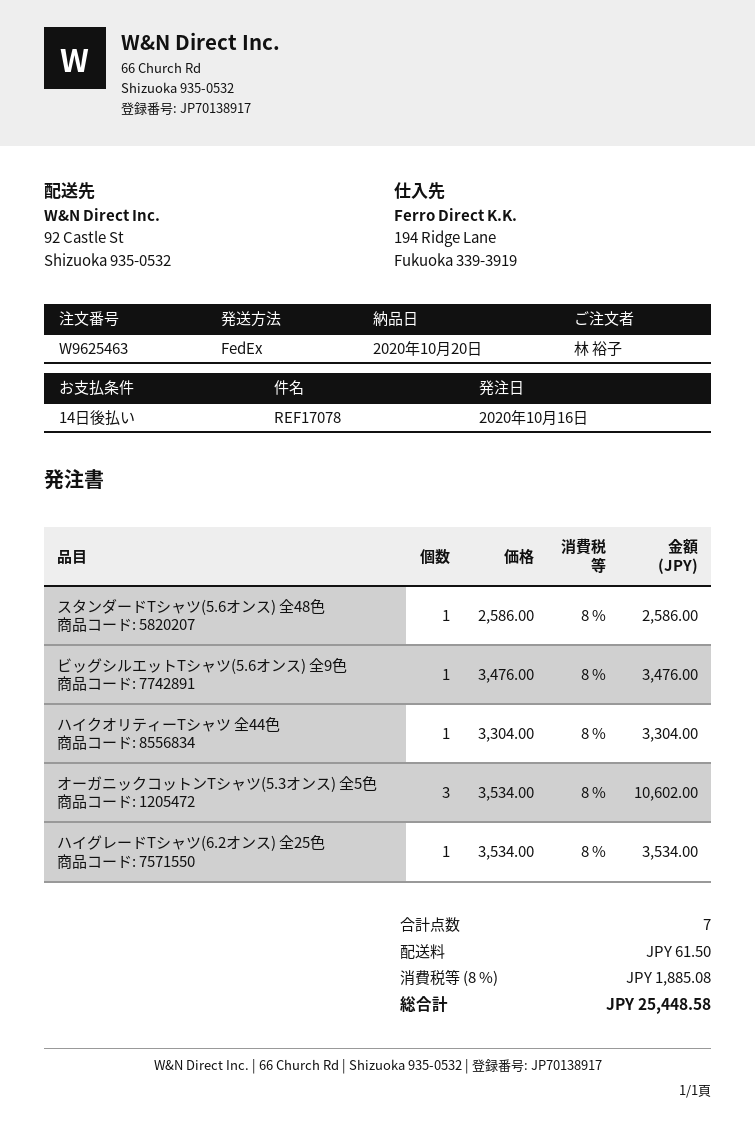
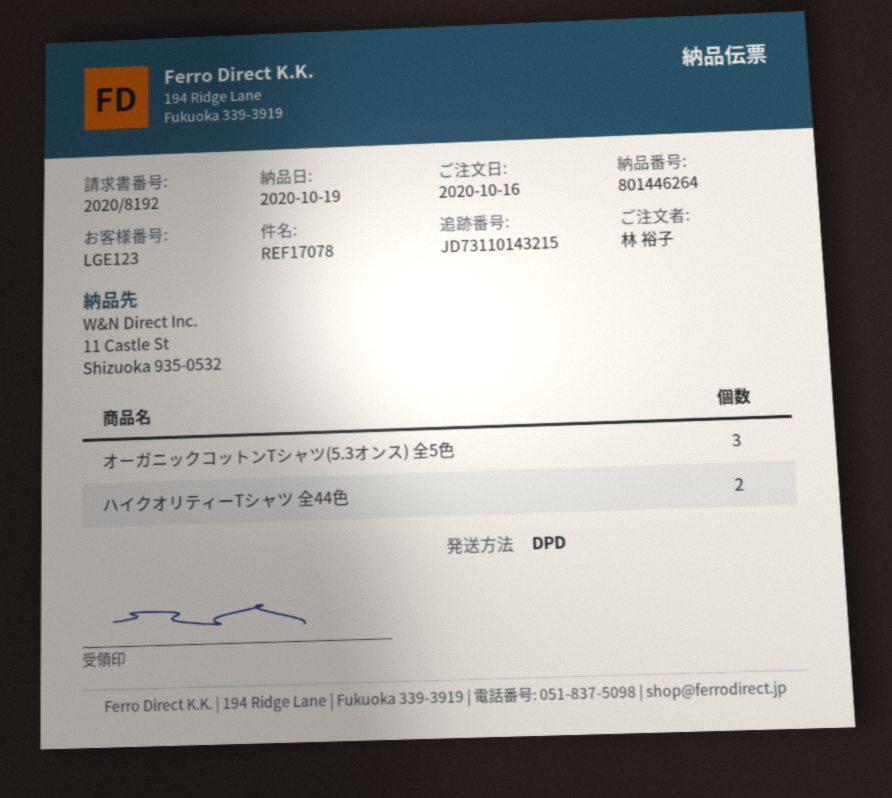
delivery date: 2020-10-20 -> 2020-10-19
shipping method: FedEx -> DPD
ship to: 92 Castle St, Shizuoka 935-0532 -> 11 Castle St, Shizuoka 935-0532
スタンダードTシャツ(5.6オンス) 全48色: 1 -> none
ビッグシルエットTシャツ(5.6オンス) 全9色: 1 -> none
ハイクオリティーTシャツ 全44色: 1 -> 2
ハイグレードTシャツ(6.2オンス) 全25色: 1 -> none

